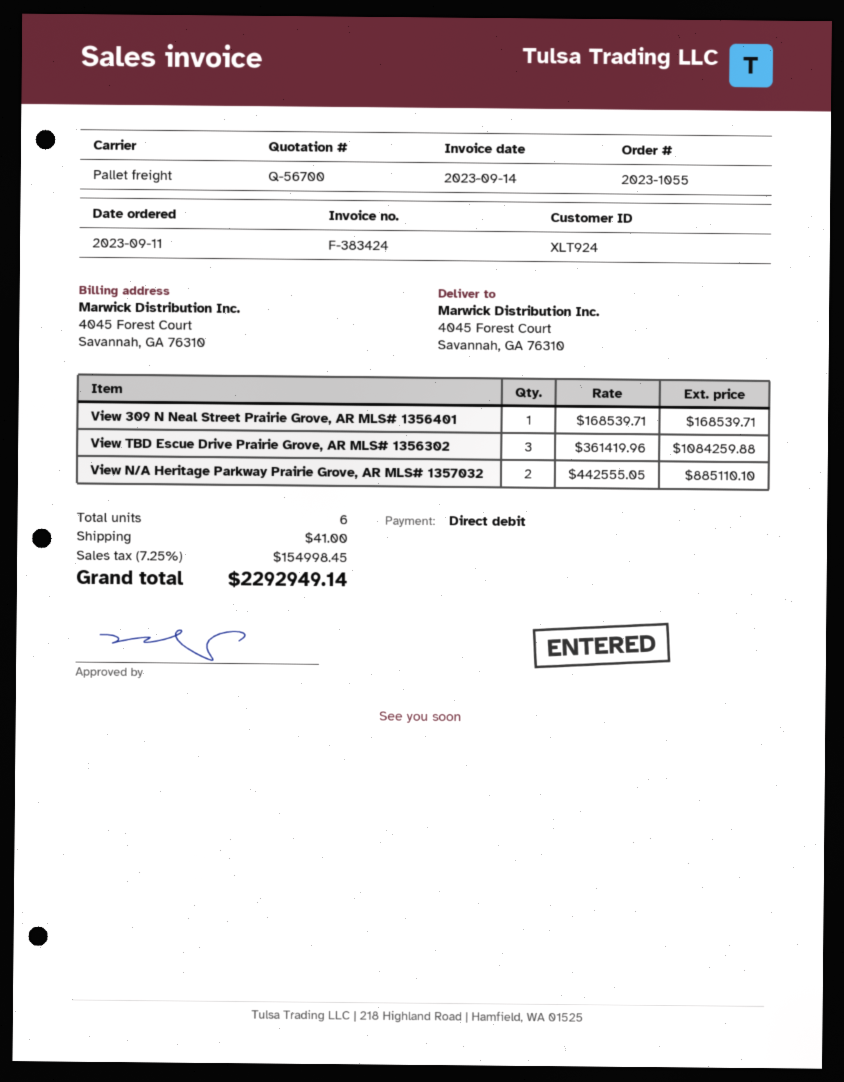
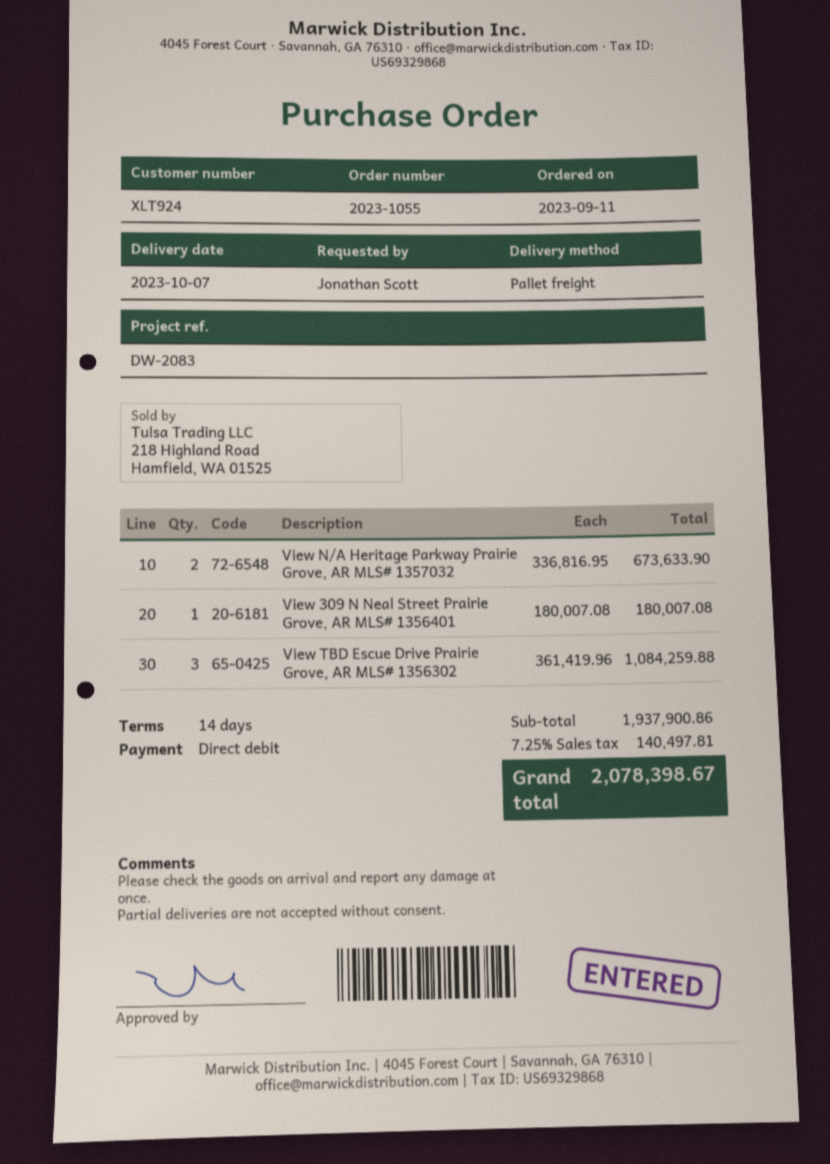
View 309 N Neal Street Prairie Grove, AR MLS# 1356401: 1 x 168539.71 = 168539.71 -> 1 x 180007.08 = 180007.08
View N/A Heritage Parkway Prairie Grove, AR MLS# 1357032: 2 x 442555.05 = 885110.10 -> 2 x 336816.95 = 673633.90
shipping: 41.00 -> none
tax: 7.25% = 154998.45 -> 7.25% = 140497.81
total: 2292949.14 -> 2078398.67

